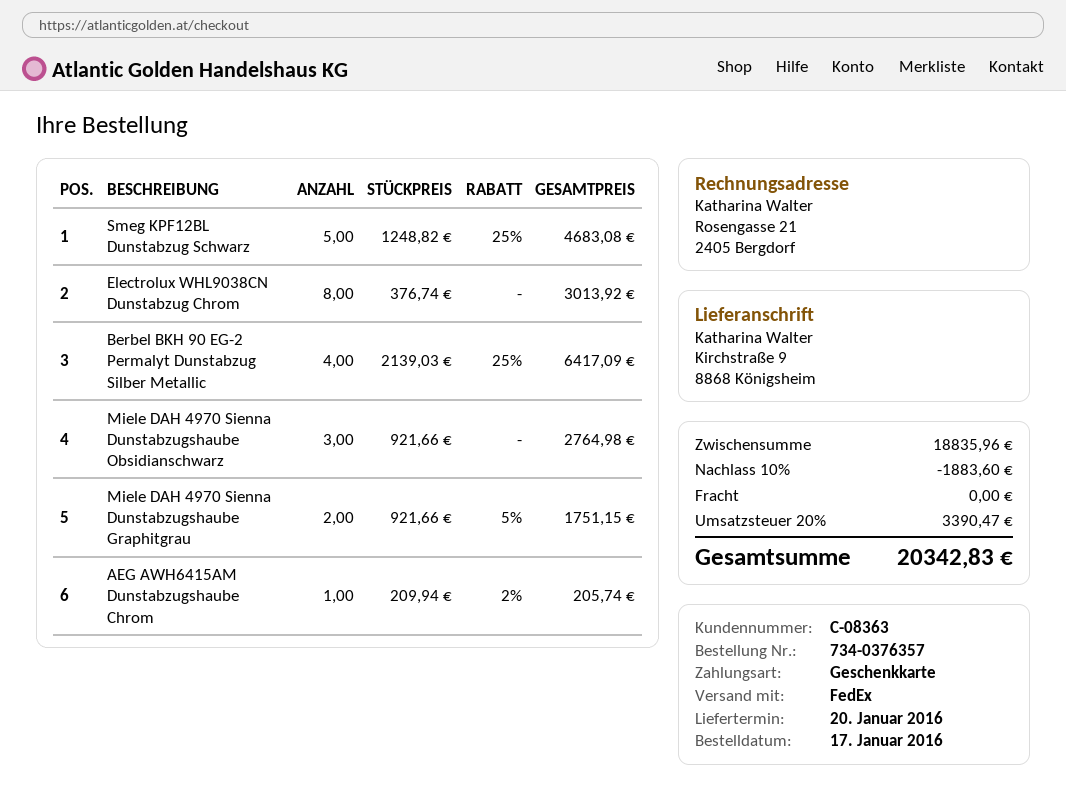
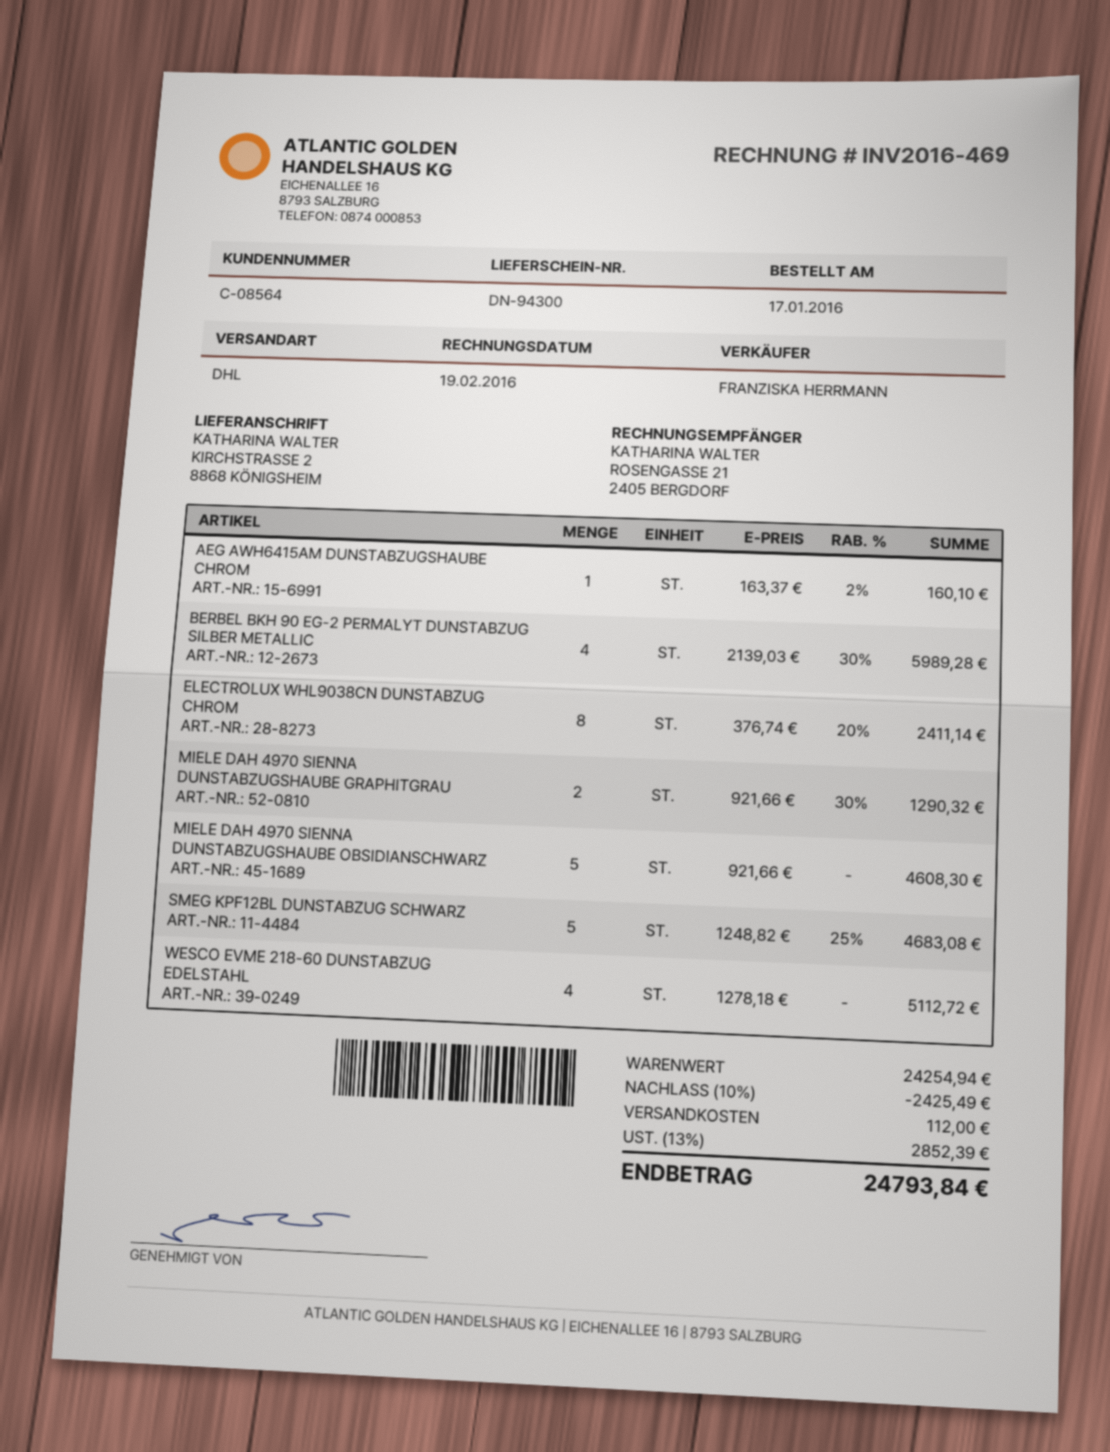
customer number: C-08363 -> C-08564
shipping method: FedEx -> DHL
ship to: Kirchstraße 9, 8868 Königsheim -> KIRCHSTRASSE 2, 8868 KÖNIGSHEIM
Electrolux WHL9038CN Dunstabzug Chrom: 8 x 376.74 = 3013.92 -> 8 x 376.74 - 20% = 2411.14
Berbel BKH 90 EG-2 Permalyt Dunstabzug Silber Metallic: 4 x 2139.03 - 25% = 6417.09 -> 4 x 2139.03 - 30% = 5989.28
Miele DAH 4970 Sienna Dunstabzugshaube Obsidianschwarz: 3 x 921.66 = 2764.98 -> 5 x 921.66 = 4608.30
Miele DAH 4970 Sienna Dunstabzugshaube Graphitgrau: 2 x 921.66 - 5% = 1751.15 -> 2 x 921.66 - 30% = 1290.32
AEG AWH6415AM Dunstabzugshaube Chrom: 1 x 209.94 - 2% = 205.74 -> 1 x 163.37 - 2% = 160.10
WESCO EVME 218-60 DUNSTABZUG EDELSTAHL: none -> 4 x 1278.18 = 5112.72
subtotal: 18835.96 -> 24254.94
discount: 10% = 1883.60 -> 10% = 2425.49
shipping: 0.00 -> 112.00
tax: 20% = 3390.47 -> 13% = 2852.39
total: 20342.83 -> 24793.84

